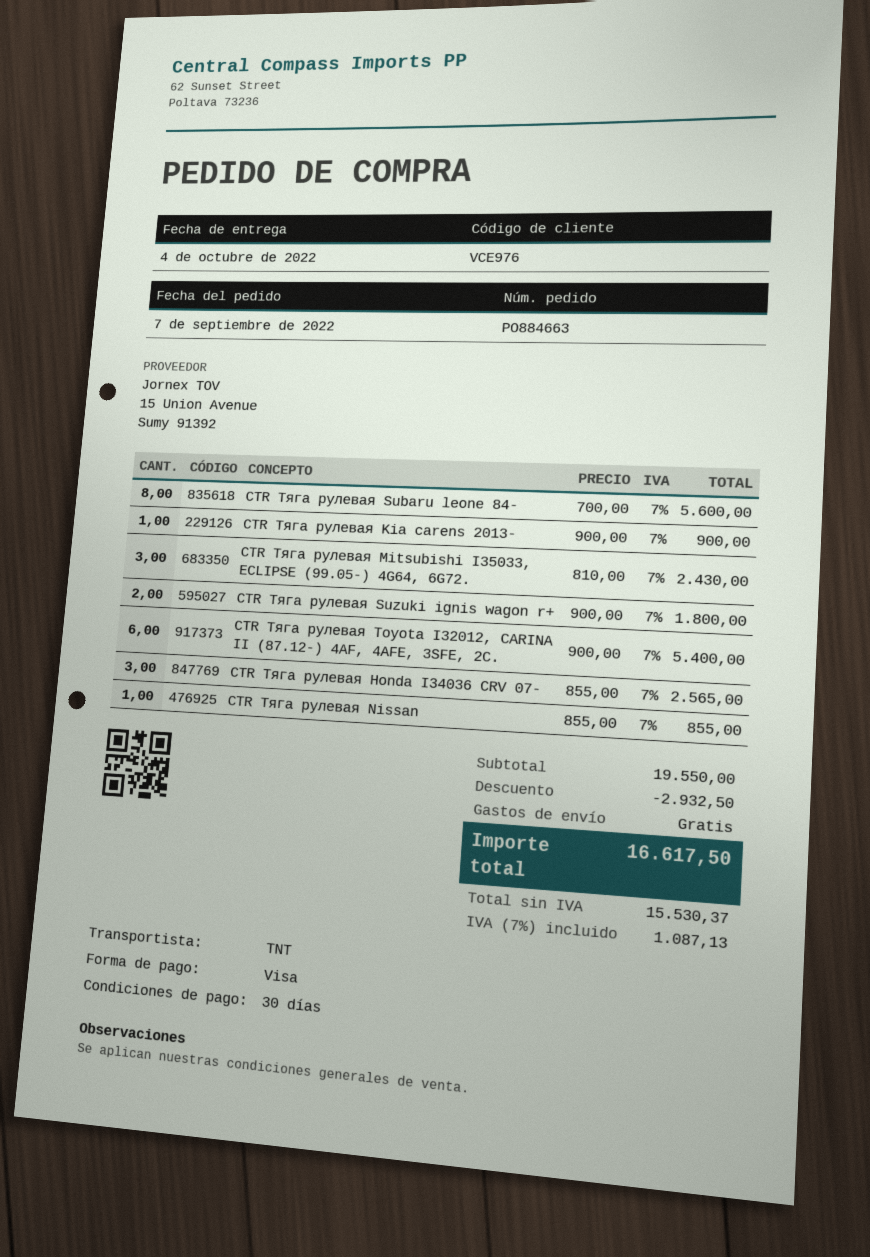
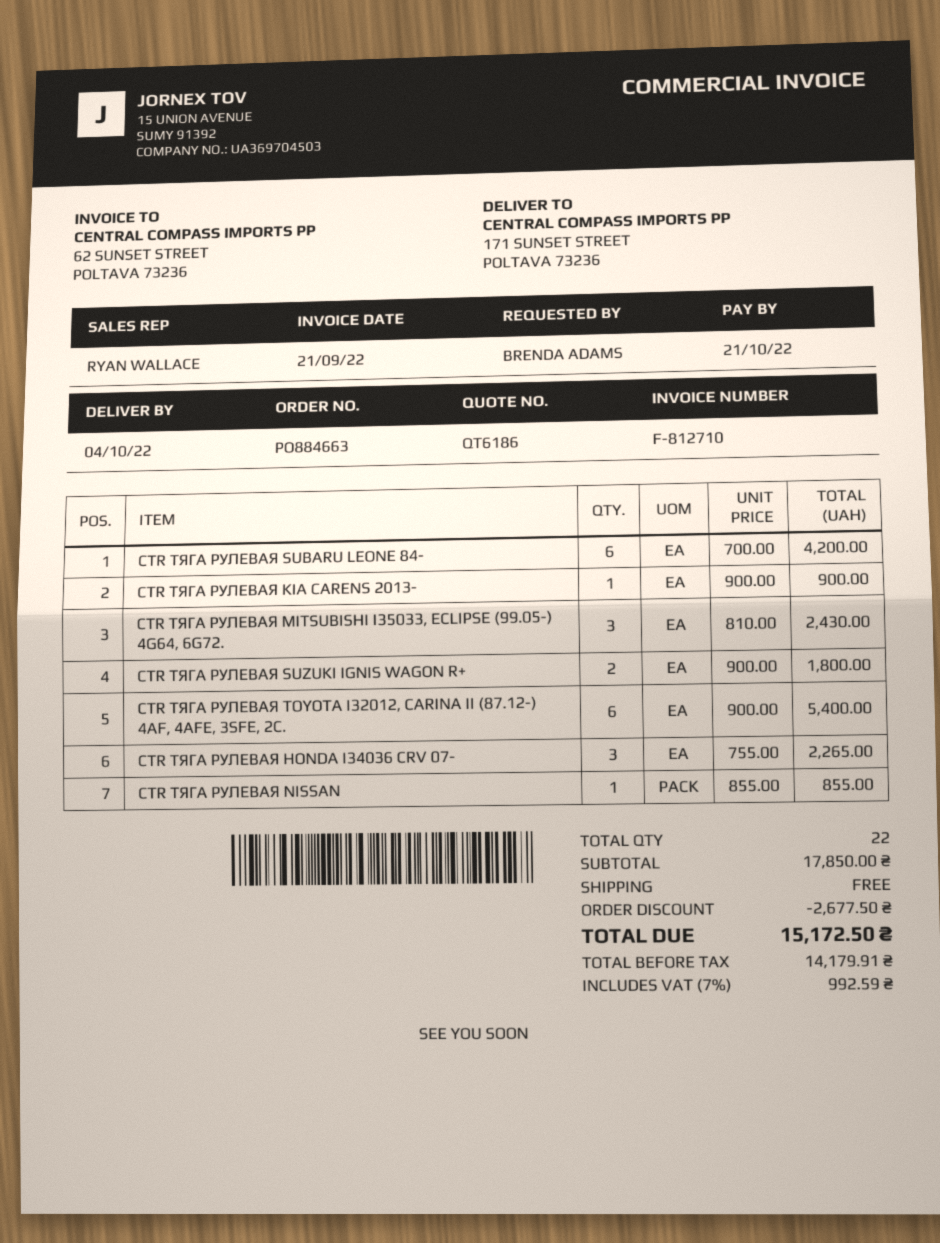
CTR Тяга рулевая Subaru leone 84-: 8 x 700.00 = 5600.00 -> 6 x 700.00 = 4200.00
CTR Тяга рулевая Honda I34036 CRV 07-: 3 x 855.00 = 2565.00 -> 3 x 755.00 = 2265.00
subtotal: 19550.00 -> 17850.00
discount: 2932.50 -> 2677.50
net: 15530.37 -> 14179.91
tax: 7% = 1087.13 -> 7% = 992.59
total: 16617.50 -> 15172.50

